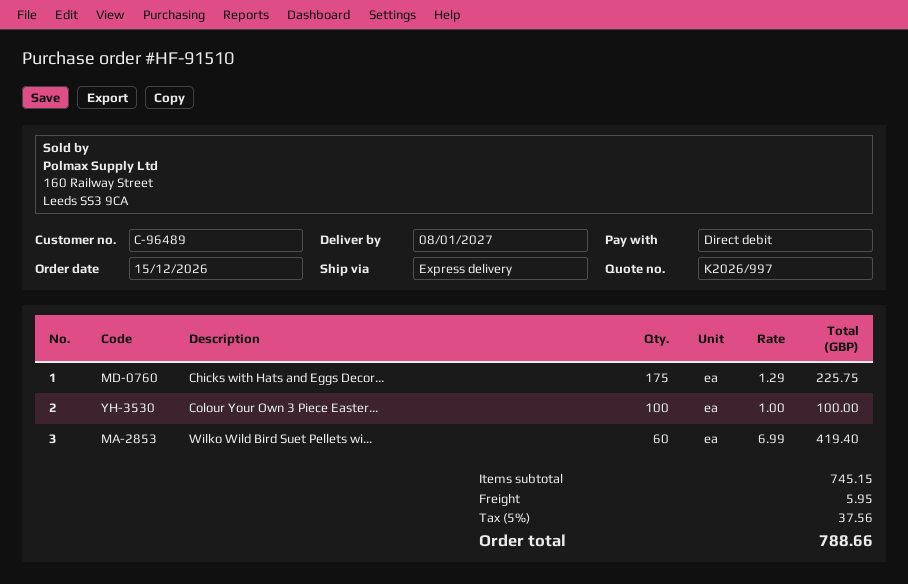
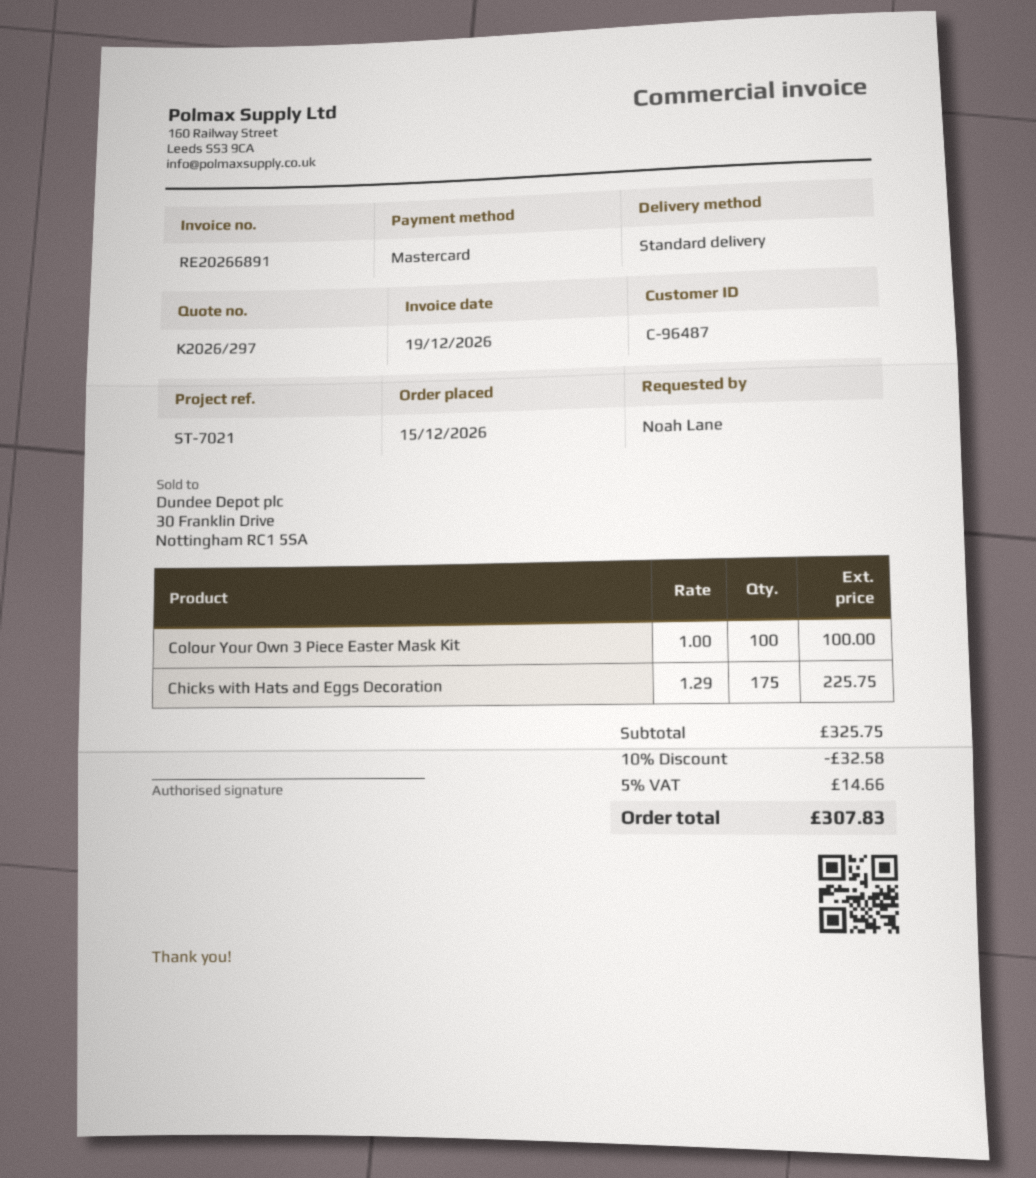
quote number: K2026/997 -> K2026/297
customer number: C-96489 -> C-96487
payment method: direct debit -> Mastercard
shipping method: express -> standard
Wilko Wild Bird Suet Pellets wi...: 60 x 6.99 = 419.40 -> none
subtotal: 745.15 -> 325.75
discount: none -> 10% = 32.58
shipping: 5.95 -> none
tax: 5% = 37.56 -> 5% = 14.66
total: 788.66 -> 307.83

